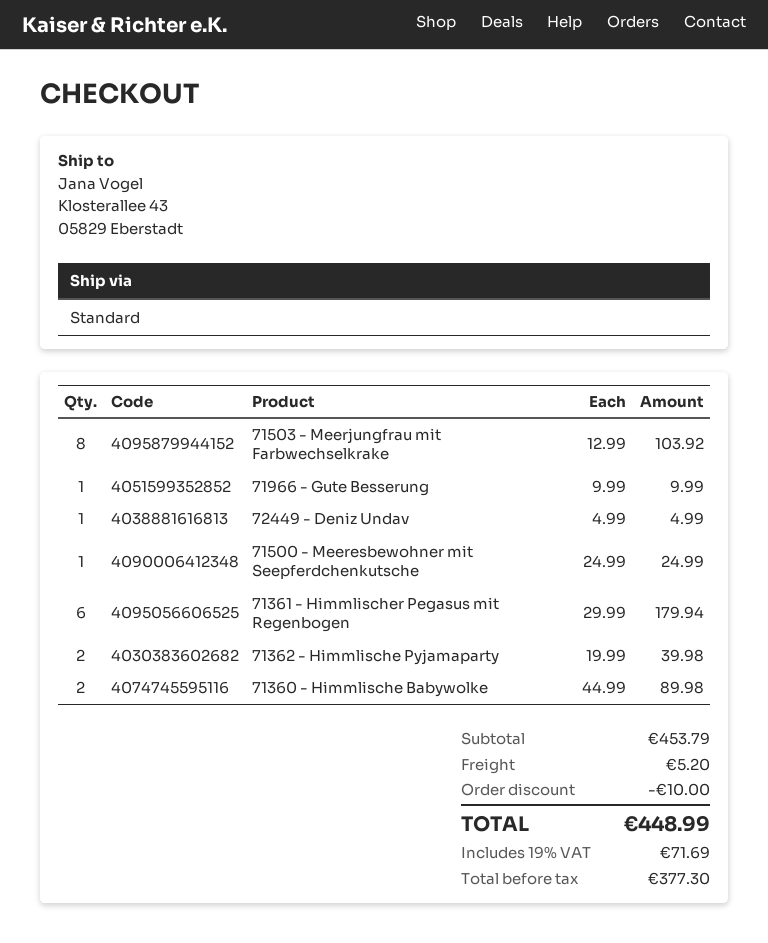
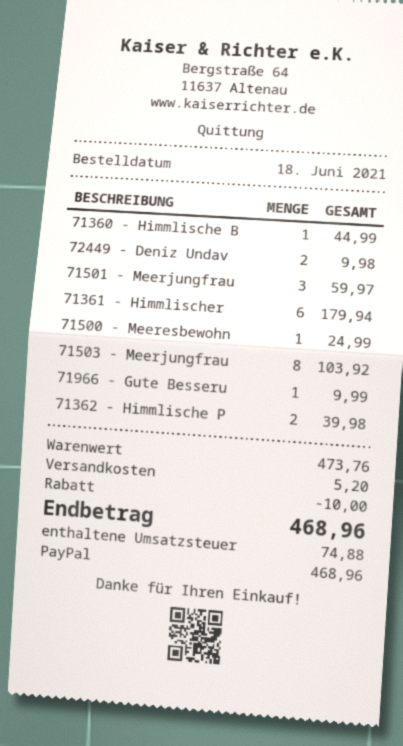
72449 - Deniz Undav: 1 for 4.99 -> 2 for 9.98
71360 - Himmlische Babywolke: 2 for 89.98 -> 1 for 44.99
71501 - Meerjungfrau: none -> 3 for 59.97
subtotal: 453.79 -> 473.76
tax: 71.69 -> 74.88
total: 448.99 -> 468.96

